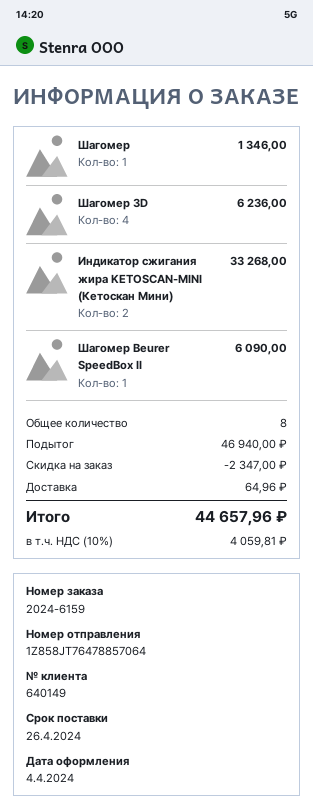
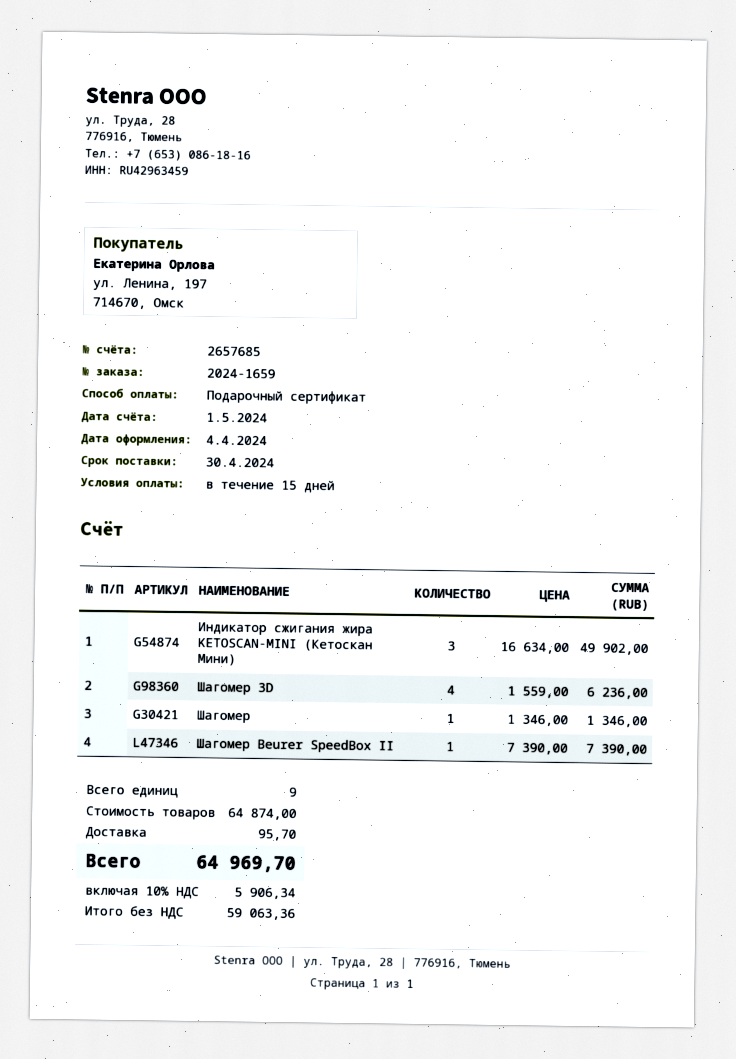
order number: 2024-6159 -> 2024-1659
delivery date: 2024-04-26 -> 2024-04-30
Индикатор сжигания жира KETOSCAN-MINI (Кетоскан Мини): 2 for 33268.00 -> 3 for 49902.00
Шагомер Beurer SpeedBox II: 1 for 6090.00 -> 1 for 7390.00
total quantity: 8 -> 9
subtotal: 46940.00 -> 64874.00
discount: 2347.00 -> none
shipping: 64.96 -> 95.70
tax: 10% = 4059.81 -> 10% = 5906.34
total: 44657.96 -> 64969.70

